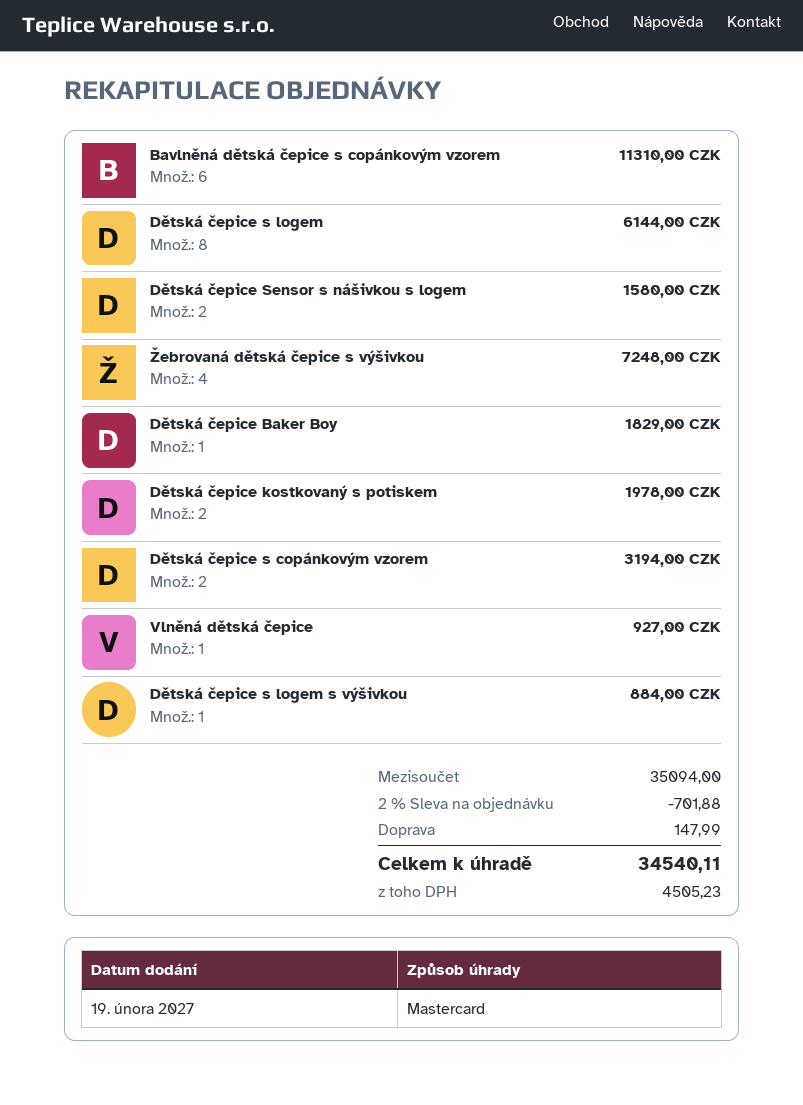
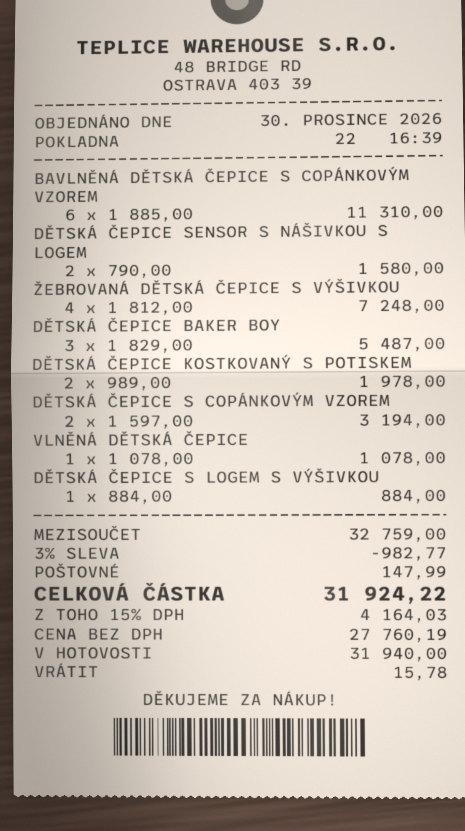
payment method: Mastercard -> cash
Dětská čepice s logem: 8 for 6144.00 -> none
Dětská čepice Baker Boy: 1 for 1829.00 -> 3 for 5487.00
Vlněná dětská čepice: 1 for 927.00 -> 1 for 1078.00
subtotal: 35094.00 -> 32759.00
discount: 2% = 701.88 -> 3% = 982.77
tax: 4505.23 -> 4164.03
total: 34540.11 -> 31924.22

